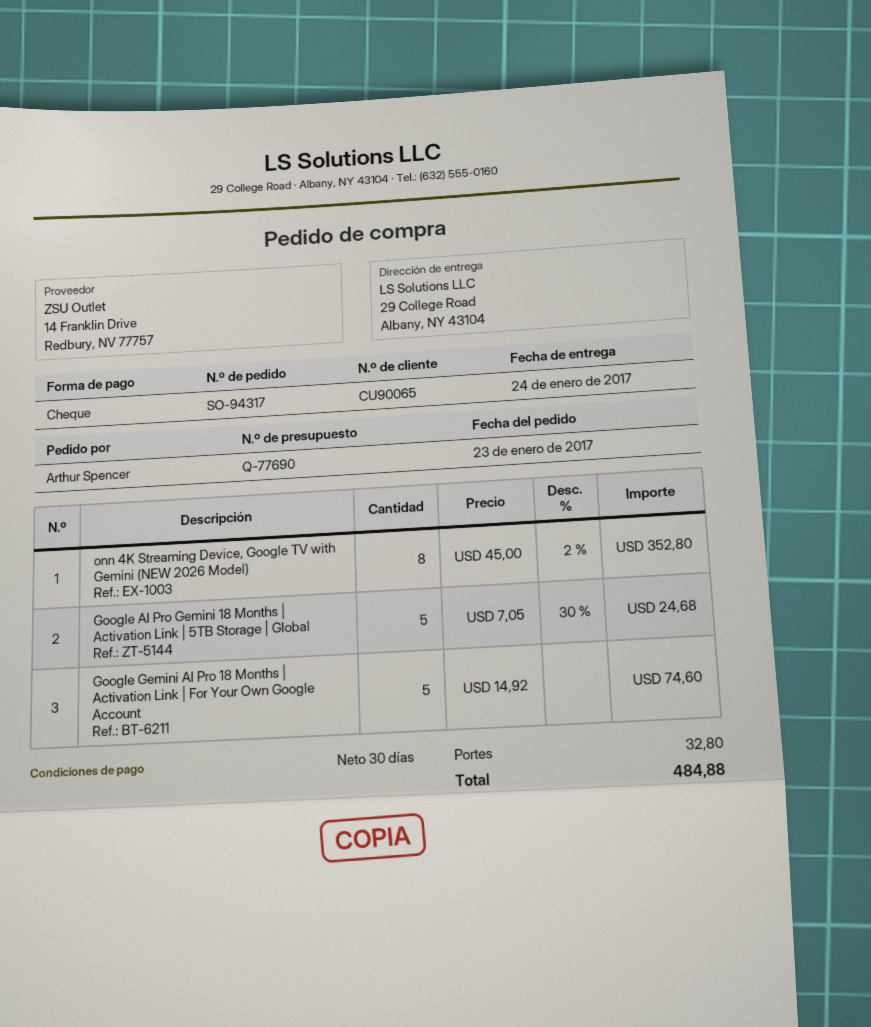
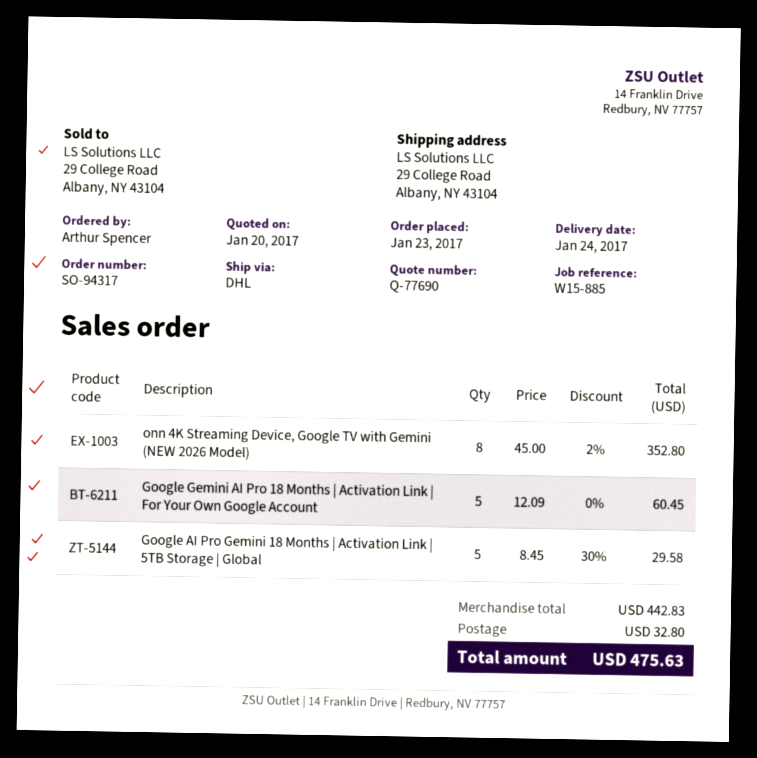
Google AI Pro Gemini 18 Months | Activation Link | 5TB Storage | Global: 5 x 7.05 - 30% = 24.68 -> 5 x 8.45 - 30% = 29.58
Google Gemini AI Pro 18 Months | Activation Link | For Your Own Google Account: 5 x 14.92 = 74.60 -> 5 x 12.09 = 60.45
total: 484.88 -> 475.63

